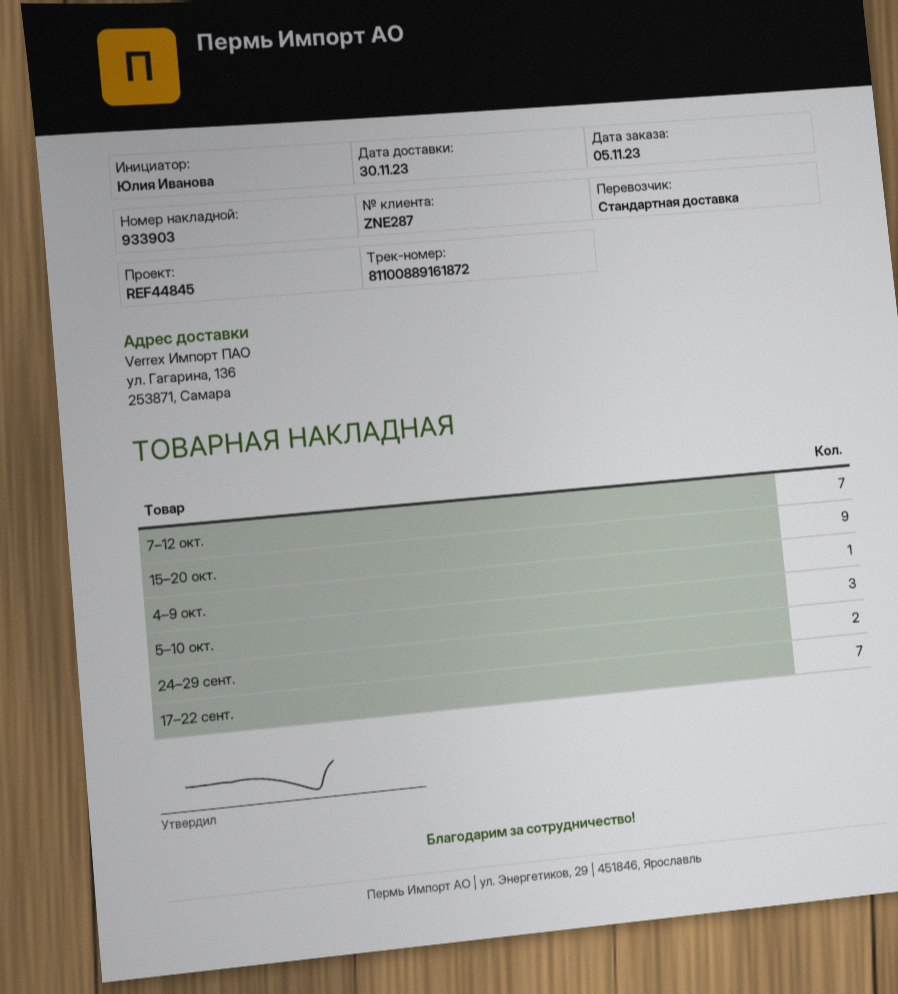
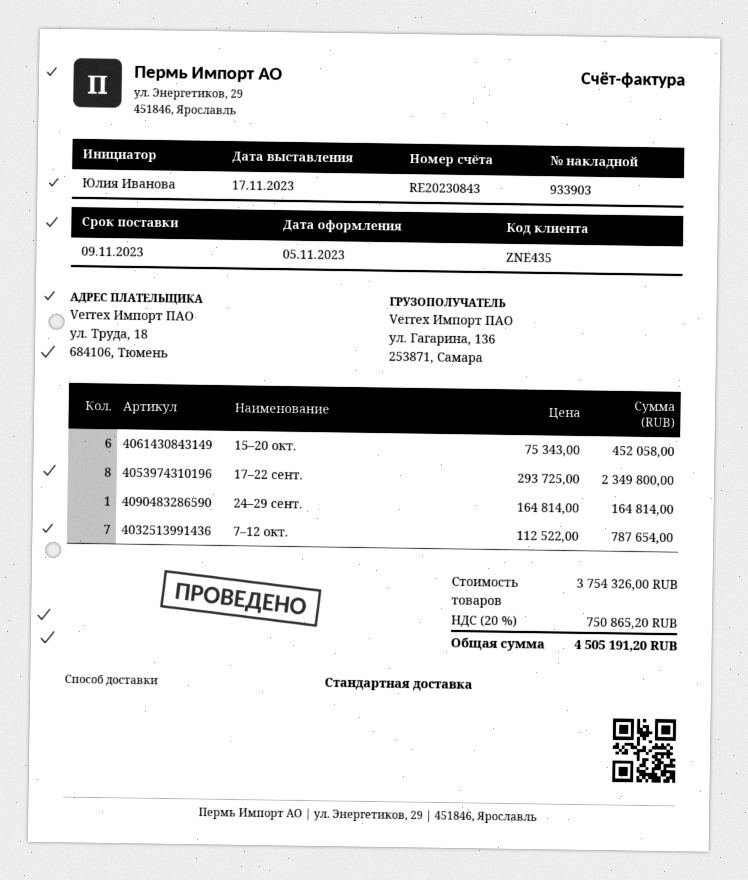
delivery date: 2023-11-30 -> 2023-11-09
customer number: ZNE287 -> ZNE435
15–20 окт.: 9 -> 6
4–9 окт.: 1 -> none
5–10 окт.: 3 -> none
24–29 сент.: 2 -> 1
17–22 сент.: 7 -> 8

